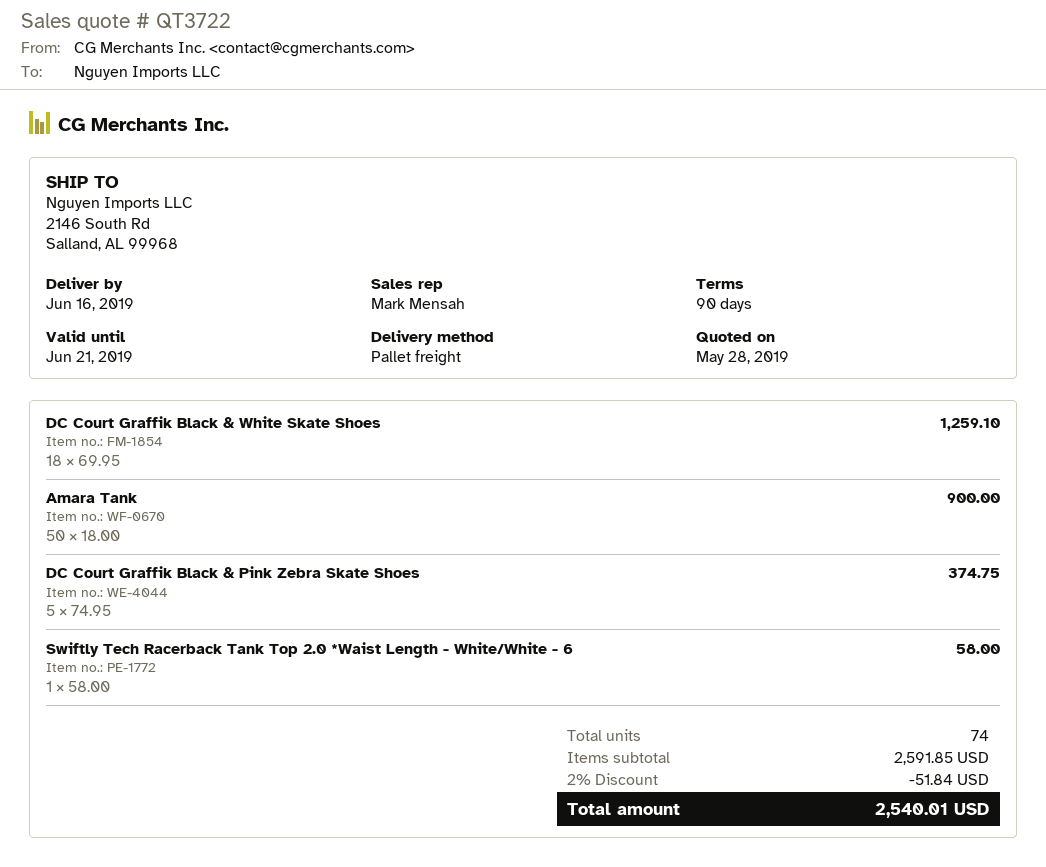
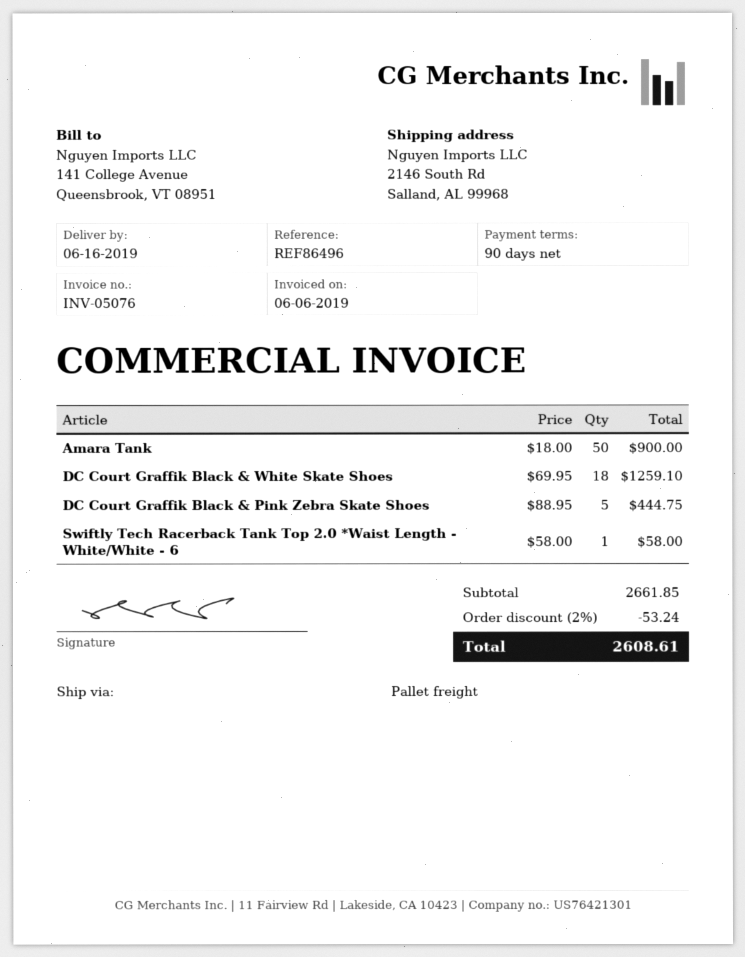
DC Court Graffik Black & Pink Zebra Skate Shoes: 5 x 74.95 = 374.75 -> 5 x 88.95 = 444.75
subtotal: 2591.85 -> 2661.85
discount: 2% = 51.84 -> 2% = 53.24
total: 2540.01 -> 2608.61

